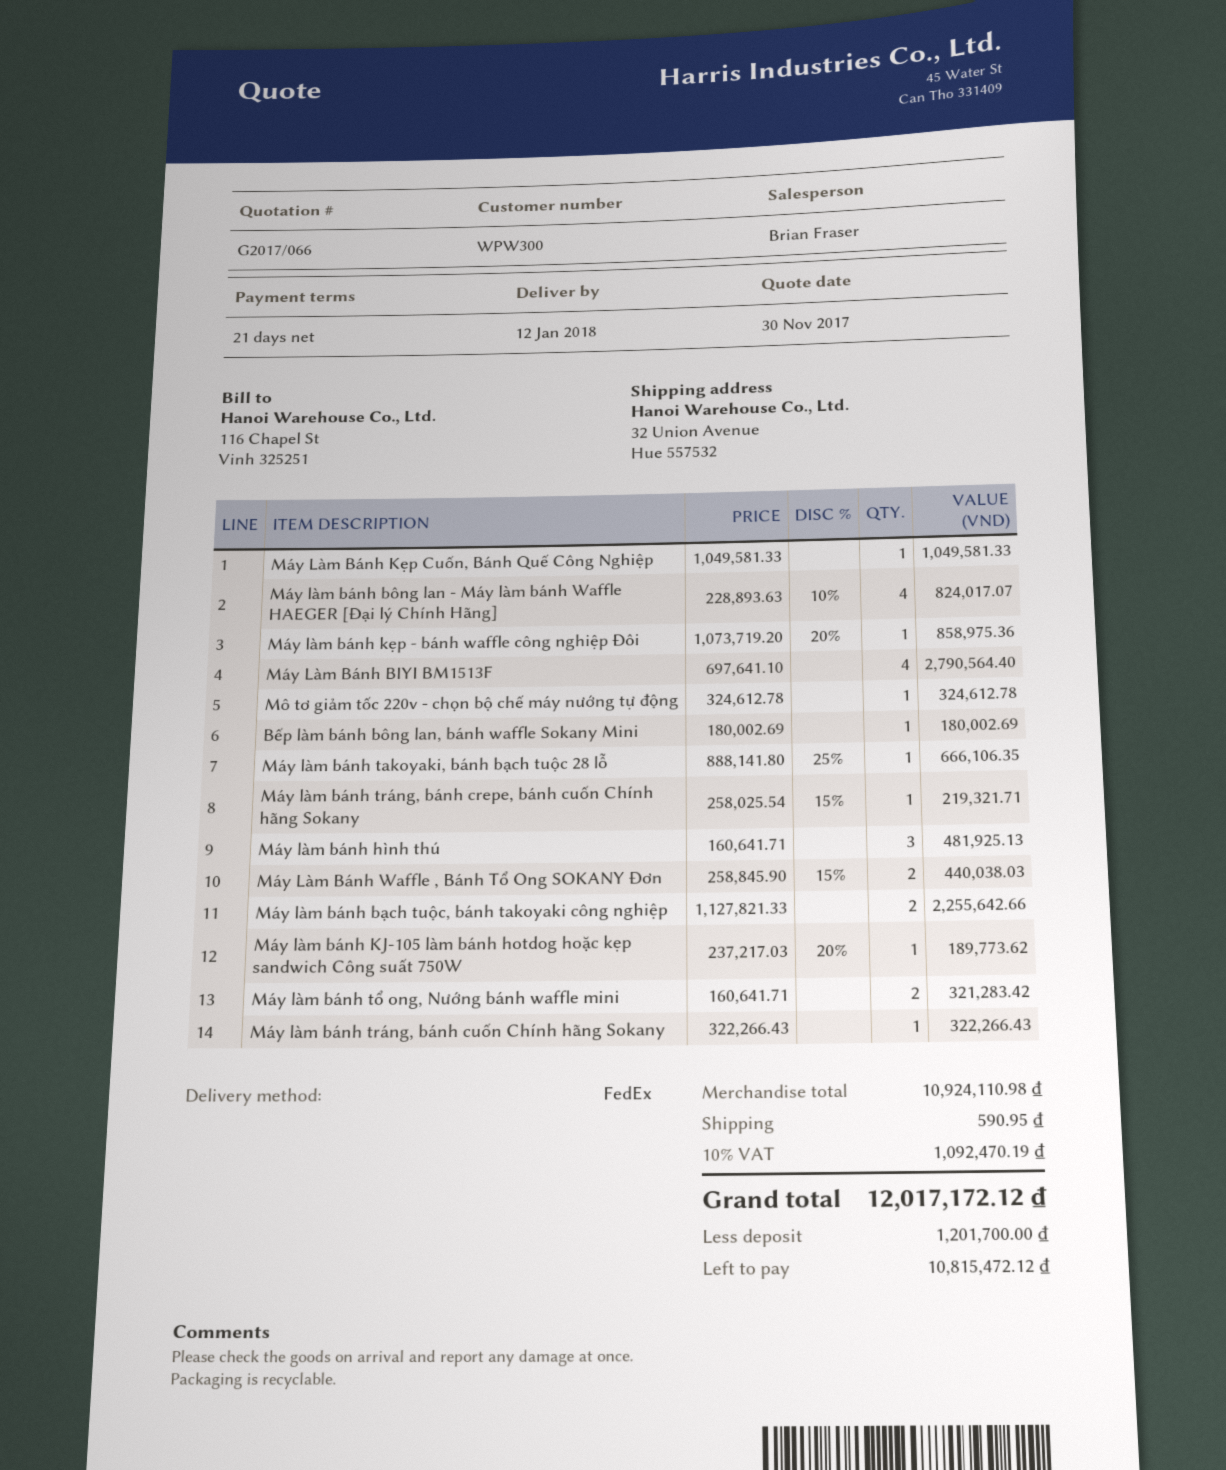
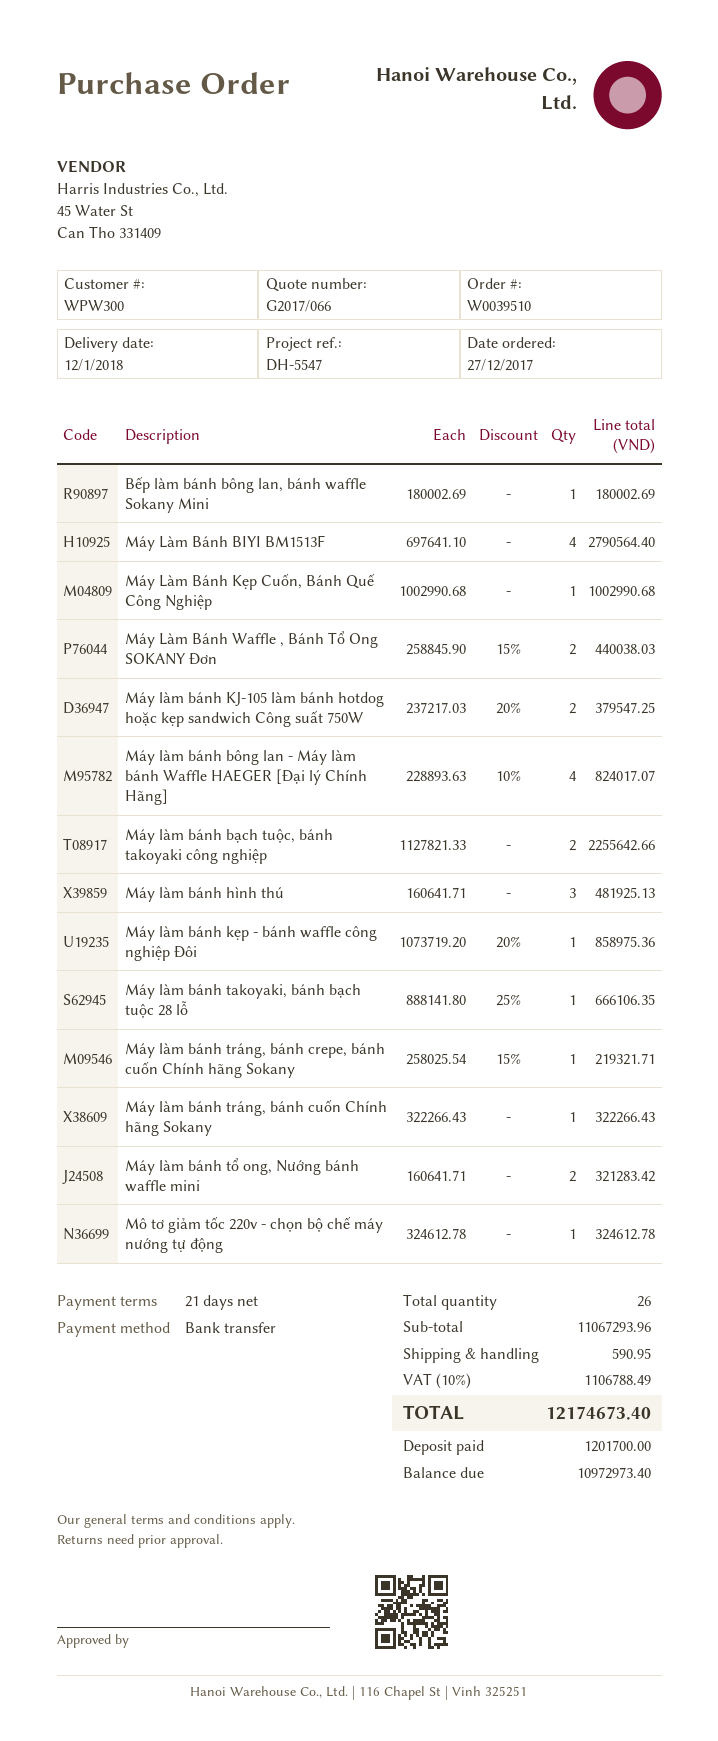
Máy Làm Bánh Kẹp Cuốn, Bánh Quế Công Nghiệp: 1 x 1049581.33 = 1049581.33 -> 1 x 1002990.68 = 1002990.68
Máy làm bánh KJ-105 làm bánh hotdog hoặc kẹp sandwich Công suất 750W: 1 x 237217.03 - 20% = 189773.62 -> 2 x 237217.03 - 20% = 379547.25
subtotal: 10924110.98 -> 11067293.96
tax: 10% = 1092470.19 -> 10% = 1106788.49
total: 12017172.12 -> 12174673.40
balance: 10815472.12 -> 10972973.40

